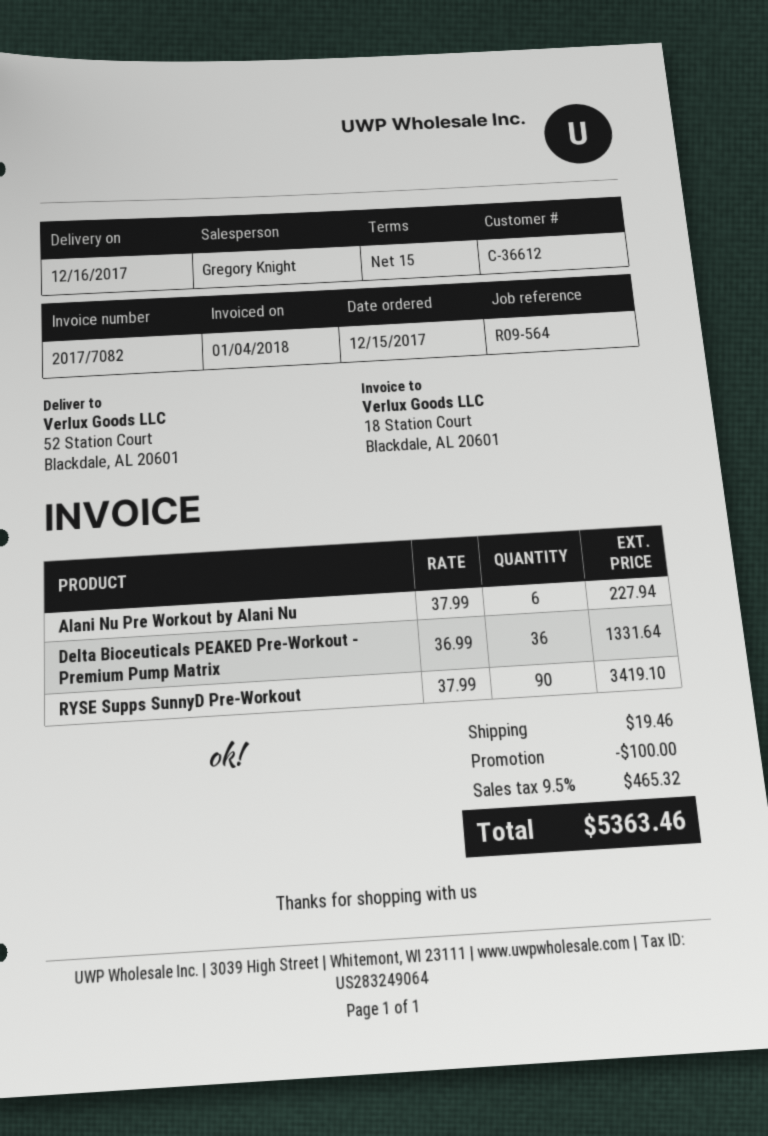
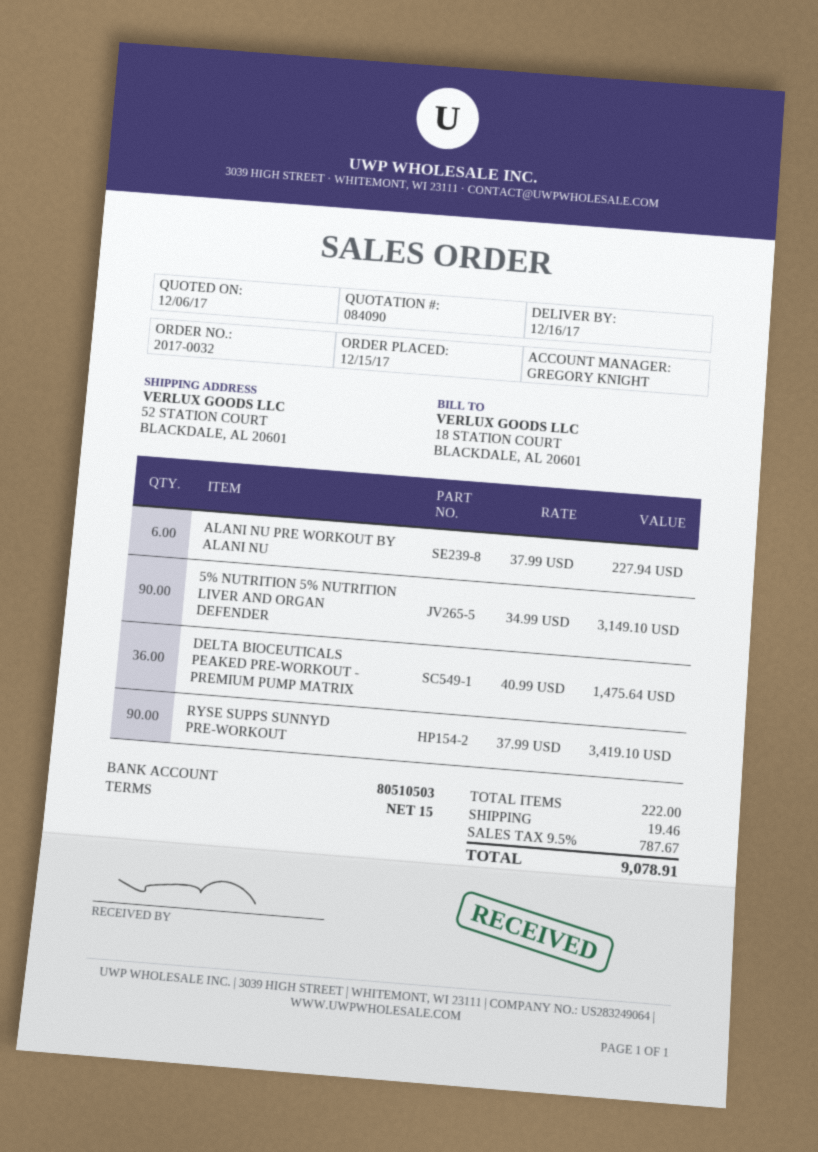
Delta Bioceuticals PEAKED Pre-Workout - Premium Pump Matrix: 36 x 36.99 = 1331.64 -> 36 x 40.99 = 1475.64
5% NUTRITION 5% NUTRITION LIVER AND ORGAN DEFENDER: none -> 90 x 34.99 = 3149.10
discount: 100.00 -> none
tax: 9.5% = 465.32 -> 9.5% = 787.67
total: 5363.46 -> 9078.91

